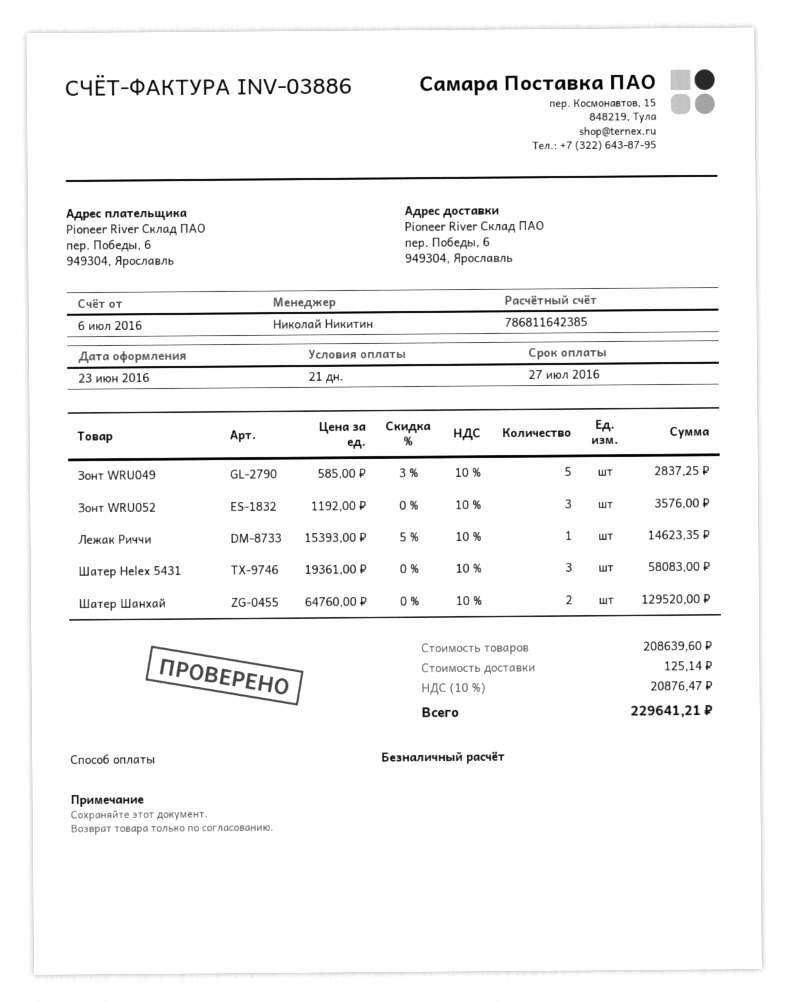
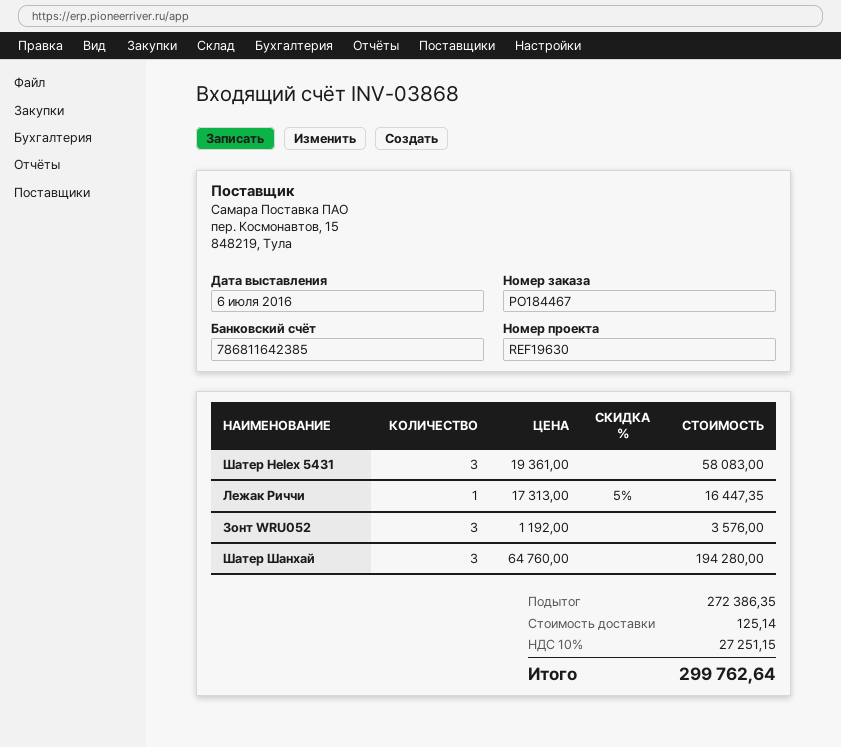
invoice number: INV-03886 -> INV-03868
Зонт WRU049: 5 x 585.00 - 3% = 2837.25 -> none
Лежак Риччи: 1 x 15393.00 - 5% = 14623.35 -> 1 x 17313.00 - 5% = 16447.35
Шатер Шанхай: 2 x 64760.00 = 129520.00 -> 3 x 64760.00 = 194280.00
subtotal: 208639.60 -> 272386.35
tax: 10% = 20876.47 -> 10% = 27251.15
total: 229641.21 -> 299762.64

